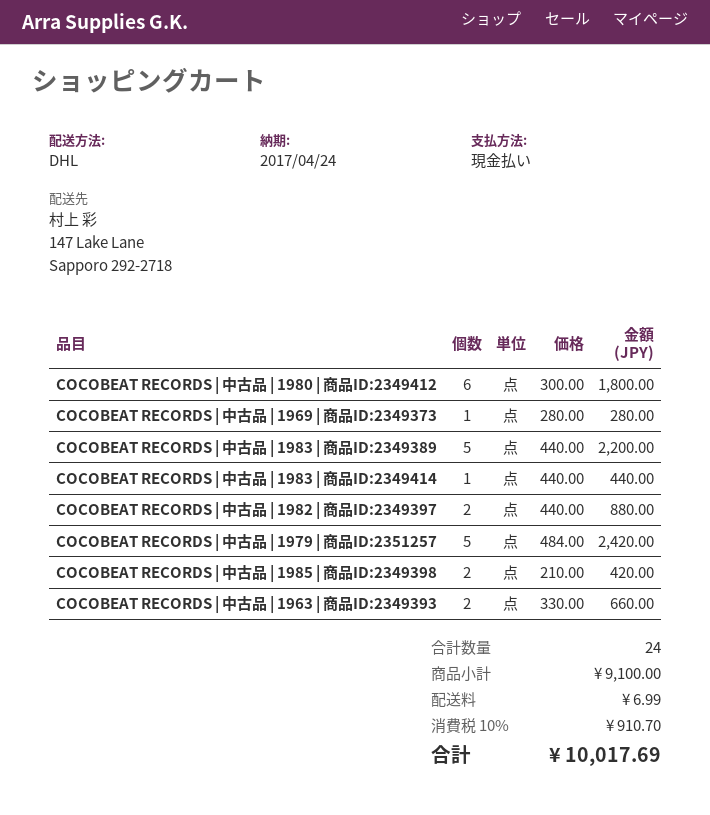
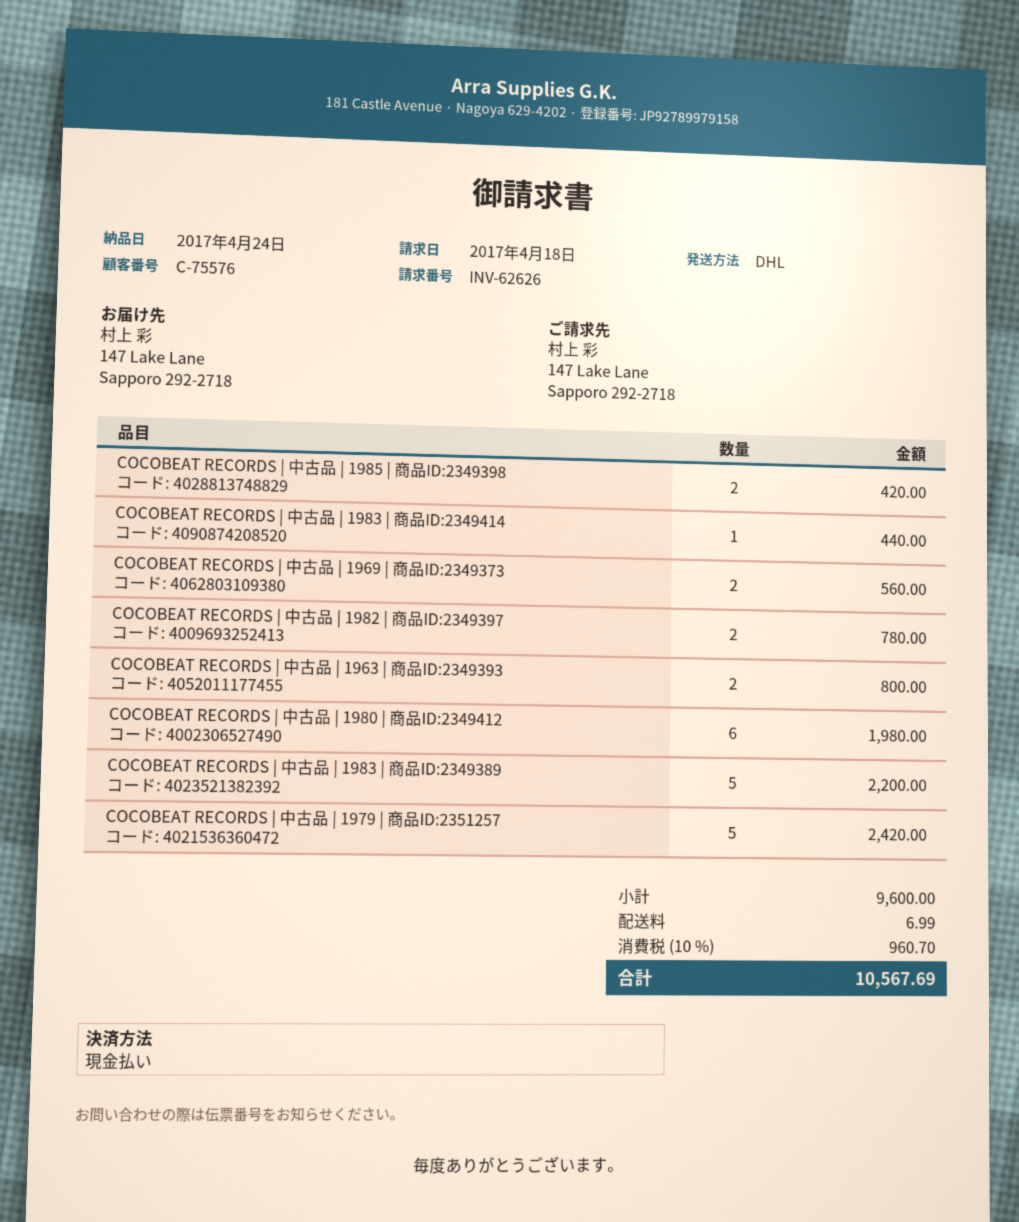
COCOBEAT RECORDS | 中古品 | 1980 | 商品ID:2349412: 6 for 1800.00 -> 6 for 1980.00
COCOBEAT RECORDS | 中古品 | 1969 | 商品ID:2349373: 1 for 280.00 -> 2 for 560.00
COCOBEAT RECORDS | 中古品 | 1982 | 商品ID:2349397: 2 for 880.00 -> 2 for 780.00
COCOBEAT RECORDS | 中古品 | 1963 | 商品ID:2349393: 2 for 660.00 -> 2 for 800.00
subtotal: 9100.00 -> 9600.00
tax: 10% = 910.70 -> 10% = 960.70
total: 10017.69 -> 10567.69

